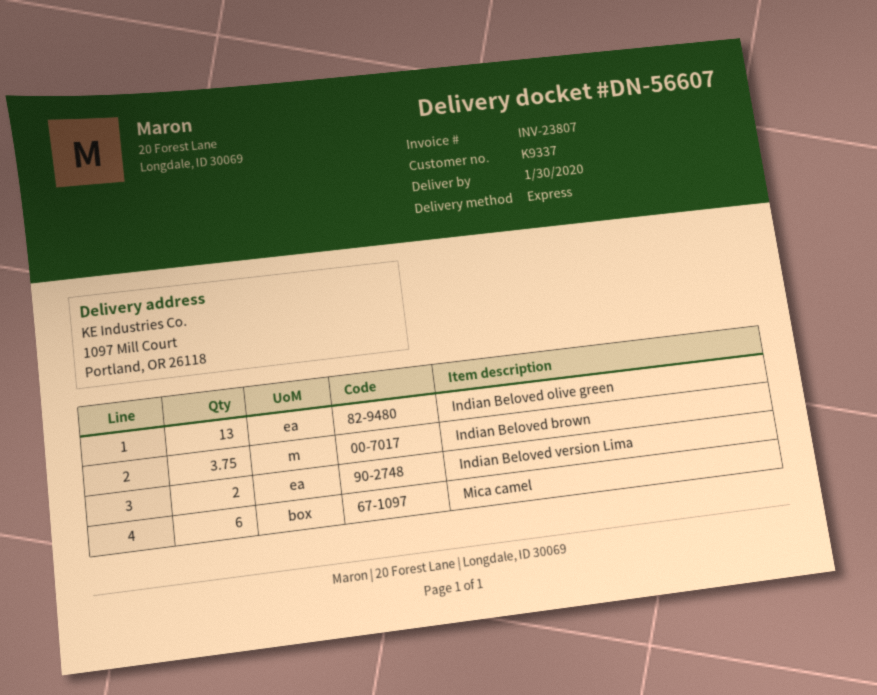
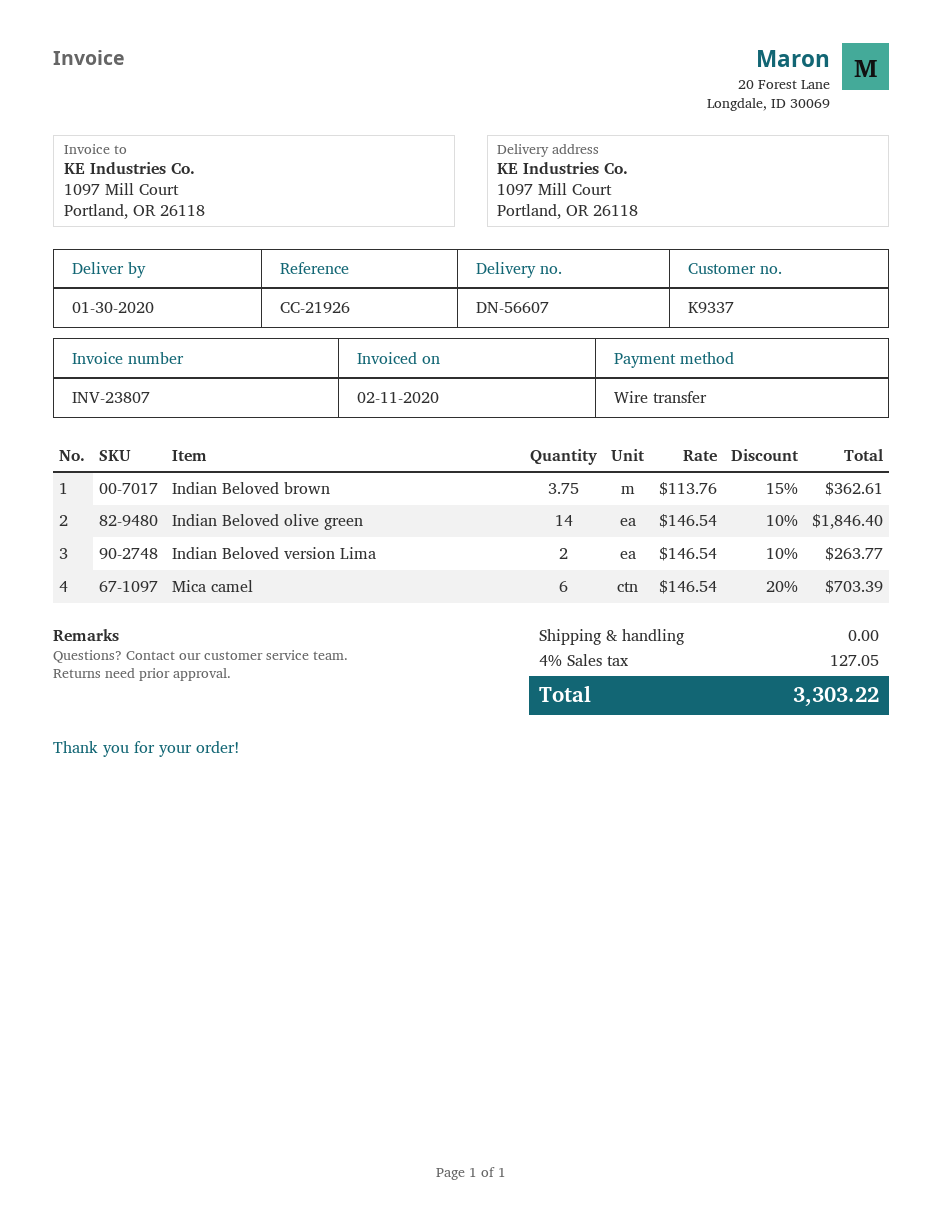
Indian Beloved olive green: 13 -> 14

